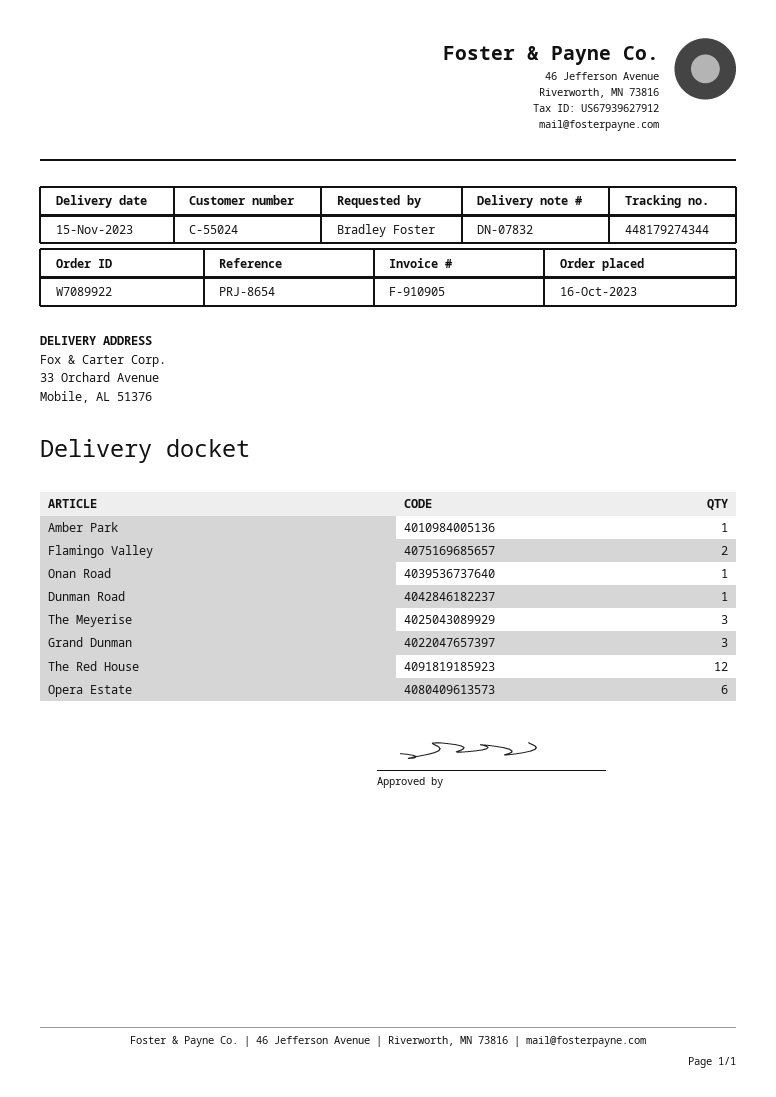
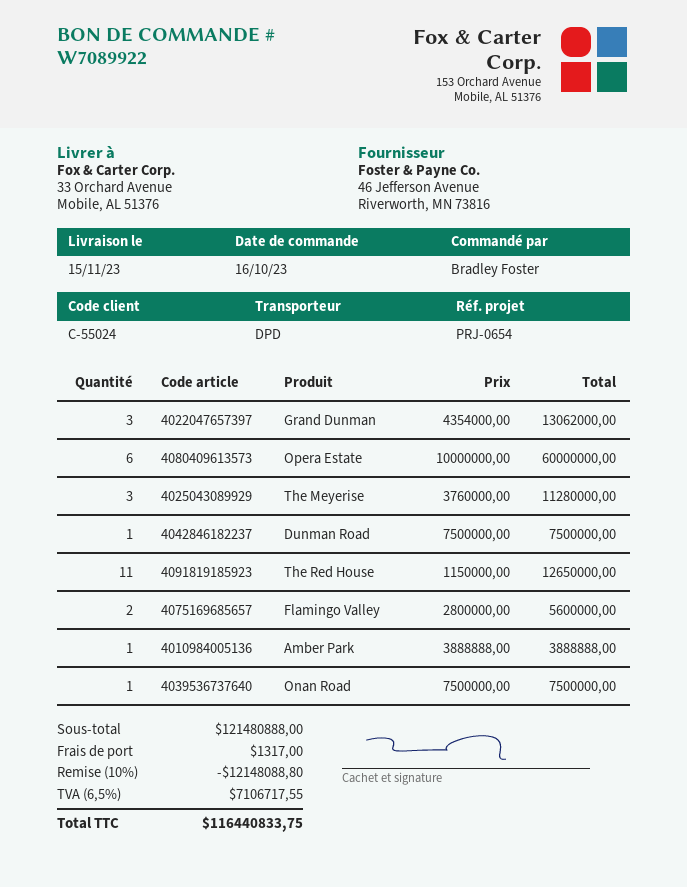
reference: PRJ-8654 -> PRJ-0654
The Red House: 12 -> 11

